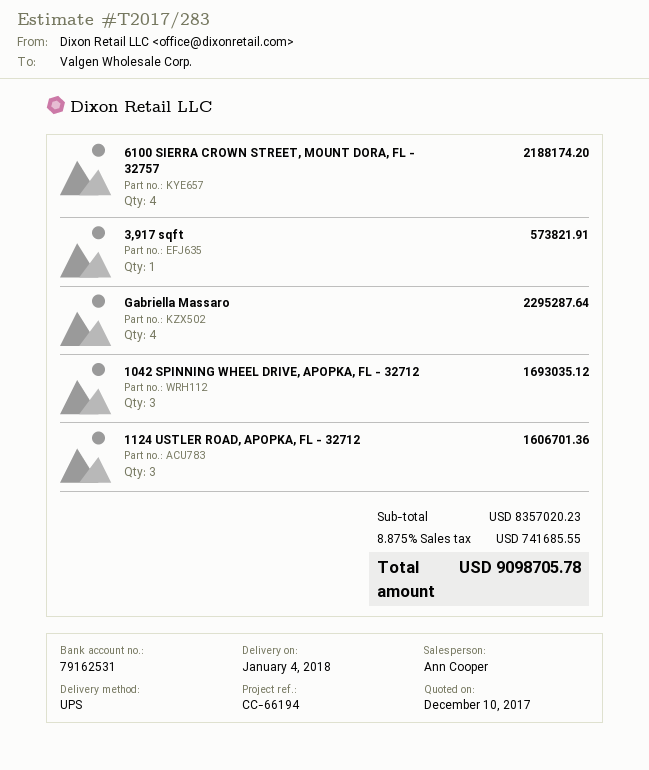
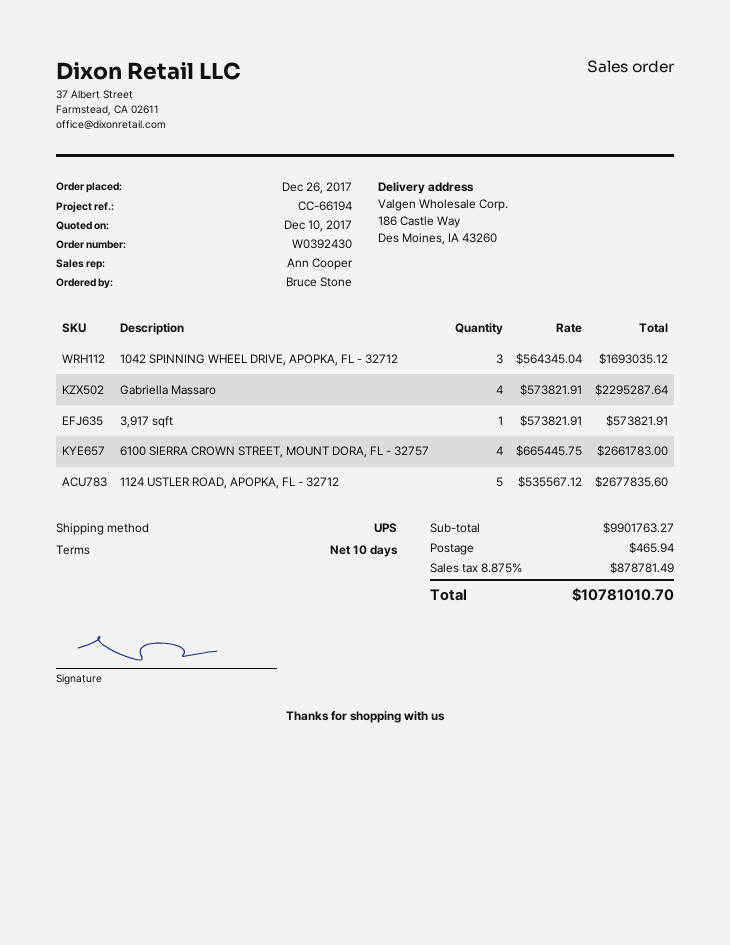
6100 SIERRA CROWN STREET, MOUNT DORA, FL - 32757: 4 for 2188174.20 -> 4 for 2661783.00
1124 USTLER ROAD, APOPKA, FL - 32712: 3 for 1606701.36 -> 5 for 2677835.60
subtotal: 8357020.23 -> 9901763.27
shipping: none -> 465.94
tax: 8.875% = 741685.55 -> 8.875% = 878781.49
total: 9098705.78 -> 10781010.70

